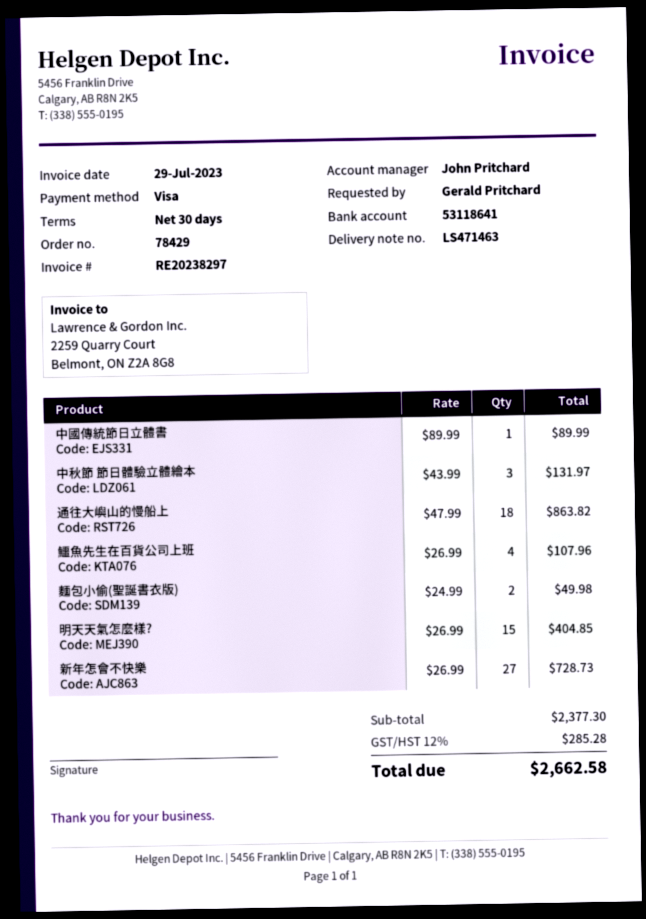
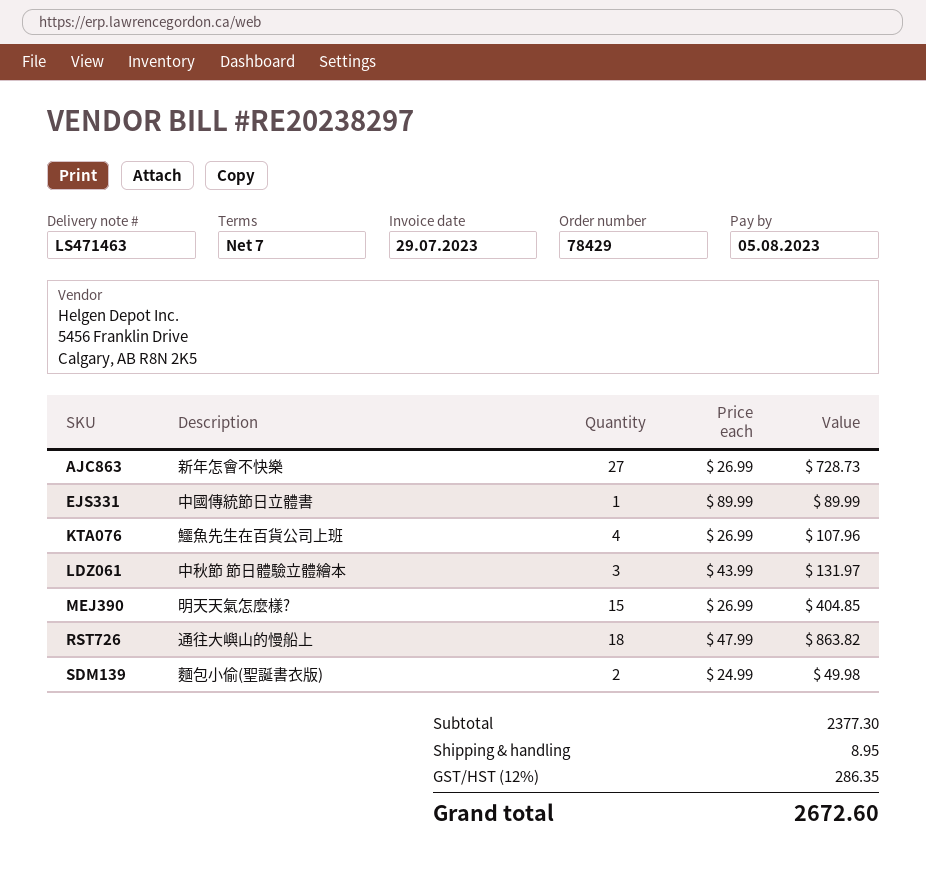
payment terms: 30 days -> 7 days
shipping: none -> 8.95
tax: 12% = 285.28 -> 12% = 286.35
total: 2662.58 -> 2672.60

